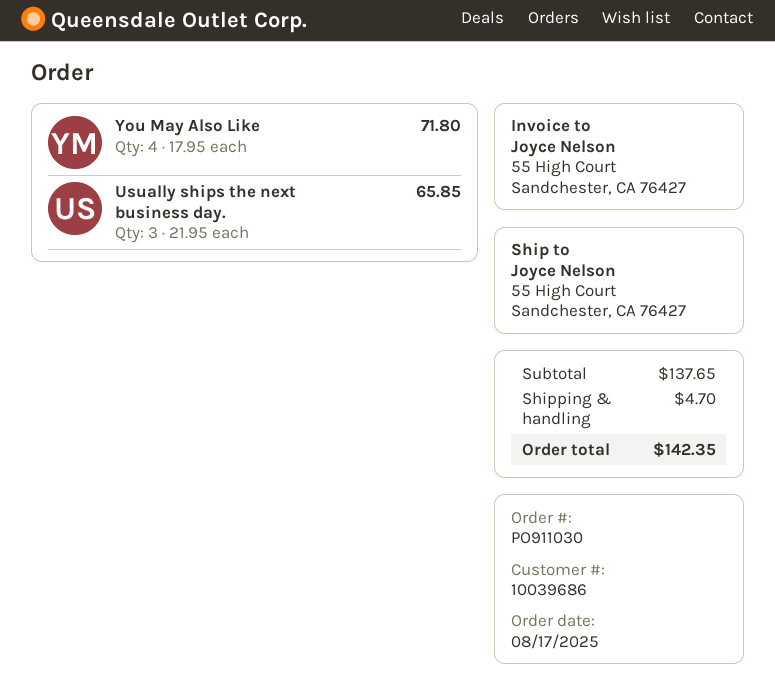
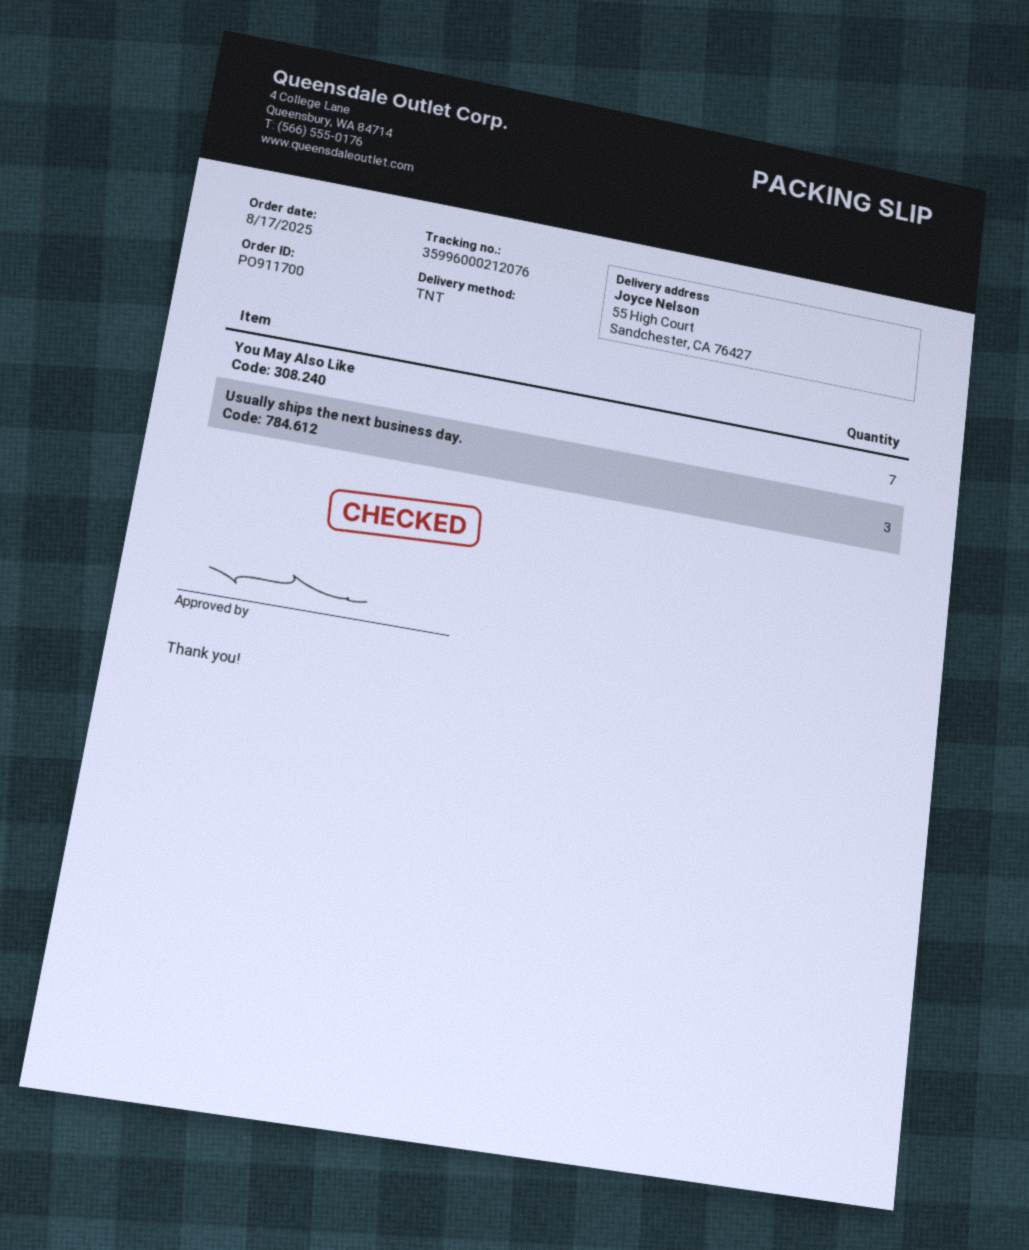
order number: PO911030 -> PO911700
You May Also Like: 4 -> 7

